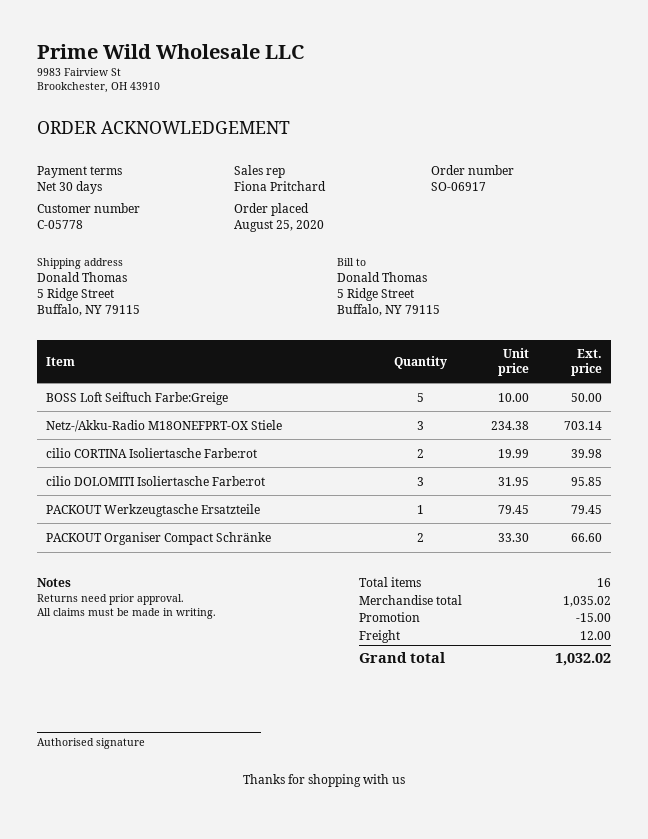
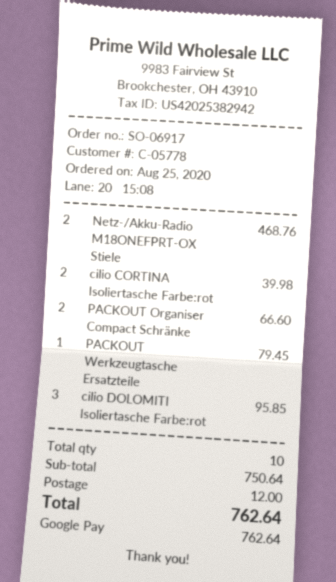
BOSS Loft Seiftuch Farbe:Greige: 5 for 50.00 -> none
Netz-/Akku-Radio M18ONEFPRT-OX Stiele: 3 for 703.14 -> 2 for 468.76
total quantity: 16 -> 10
subtotal: 1035.02 -> 750.64
discount: 15.00 -> none
total: 1032.02 -> 762.64

